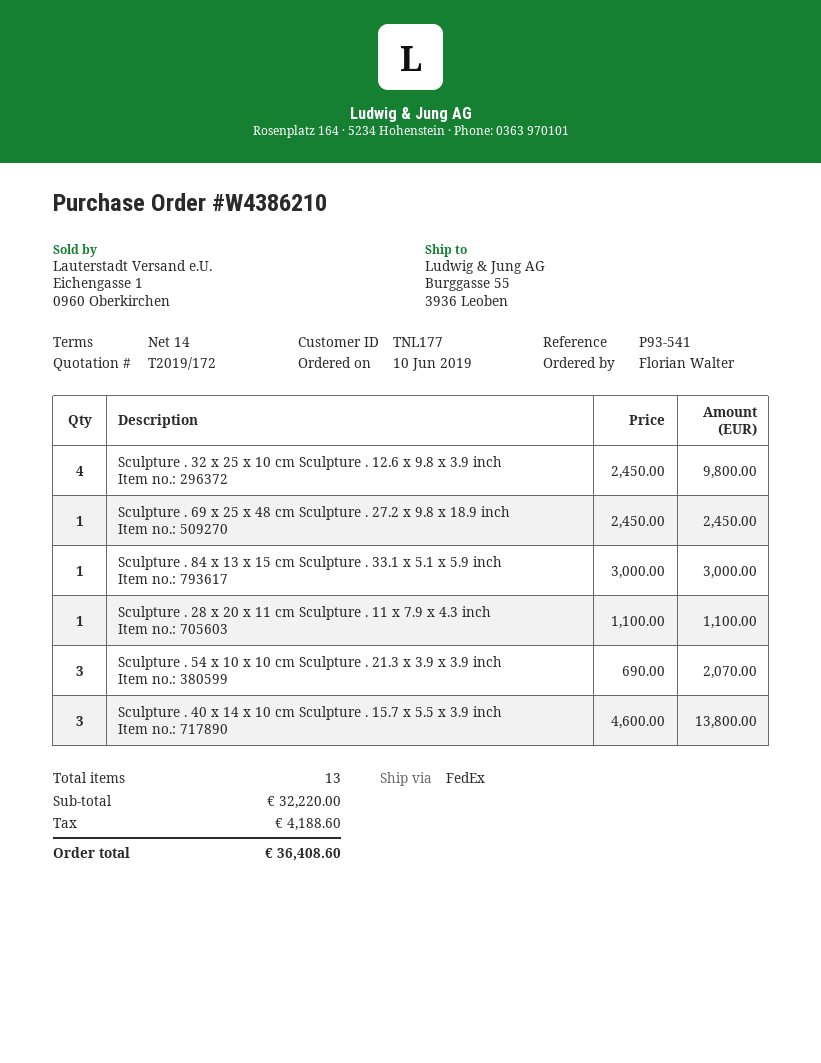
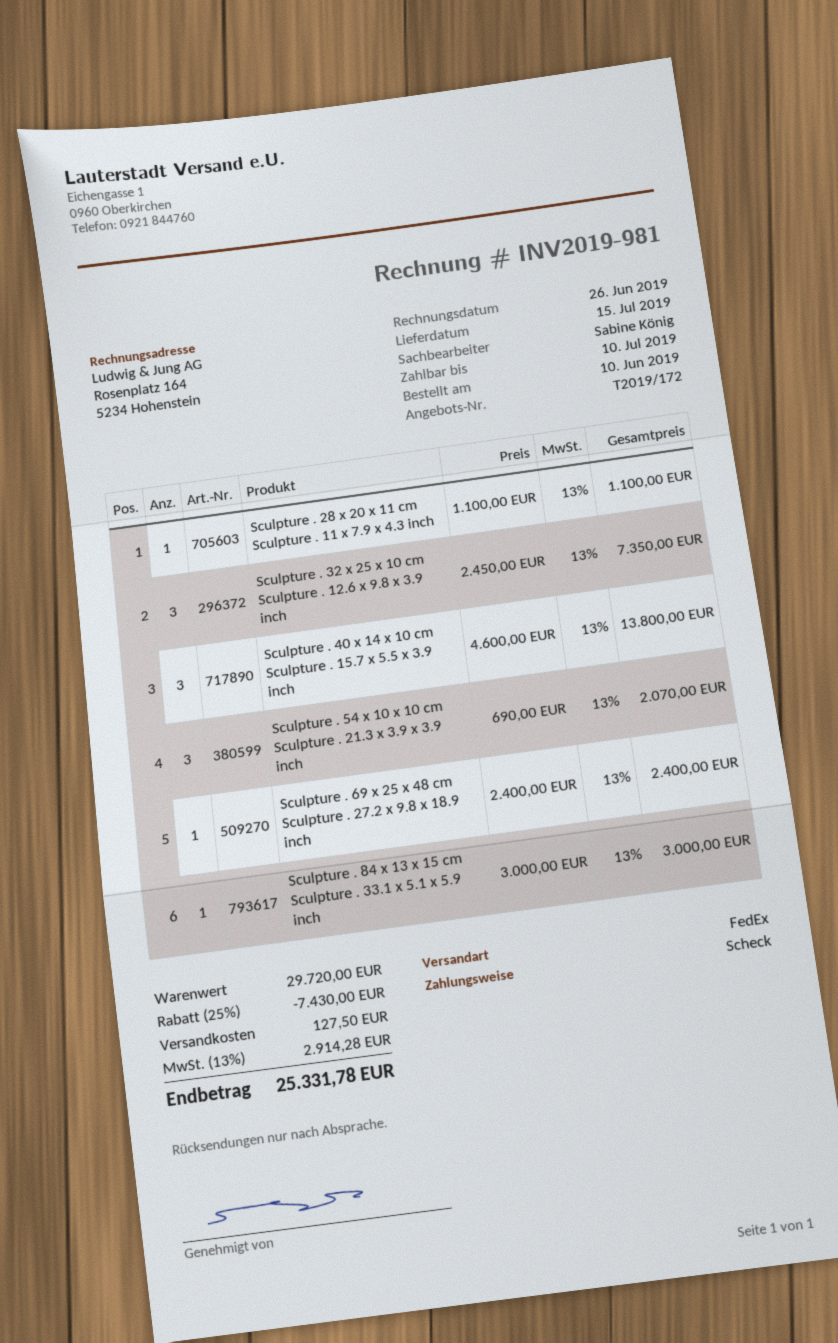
Sculpture . 32 x 25 x 10 cm Sculpture . 12.6 x 9.8 x 3.9 inch: 4 x 2450.00 = 9800.00 -> 3 x 2450.00 = 7350.00
Sculpture . 69 x 25 x 48 cm Sculpture . 27.2 x 9.8 x 18.9 inch: 1 x 2450.00 = 2450.00 -> 1 x 2400.00 = 2400.00
subtotal: 32220.00 -> 29720.00
discount: none -> 25% = 7430.00
shipping: none -> 127.50
tax: 4188.60 -> 2914.28
total: 36408.60 -> 25331.78

